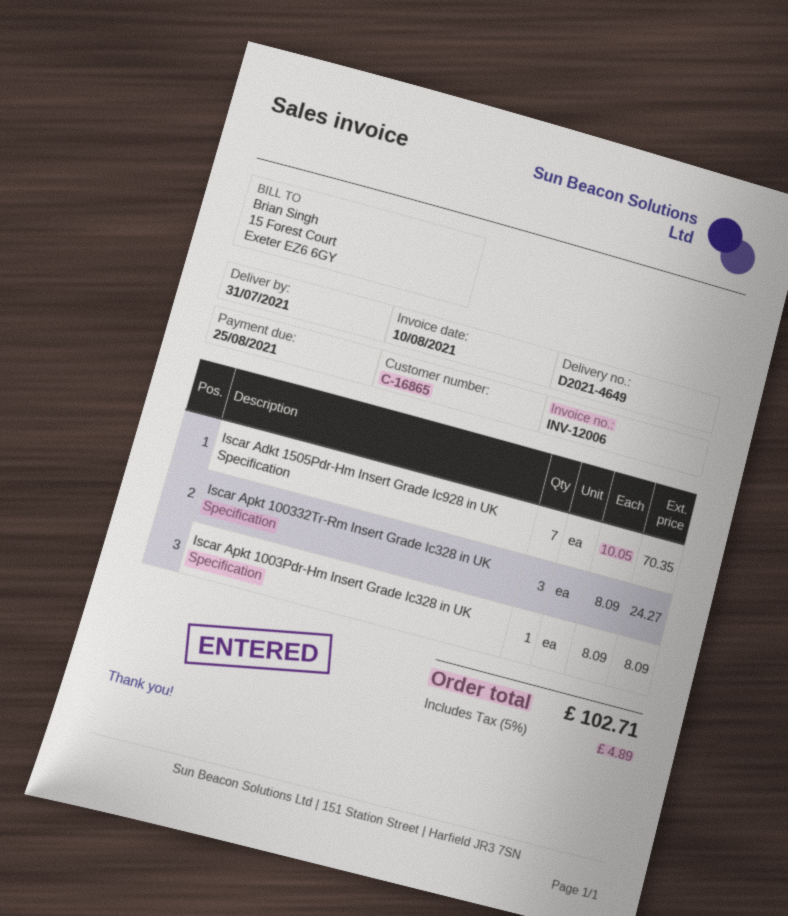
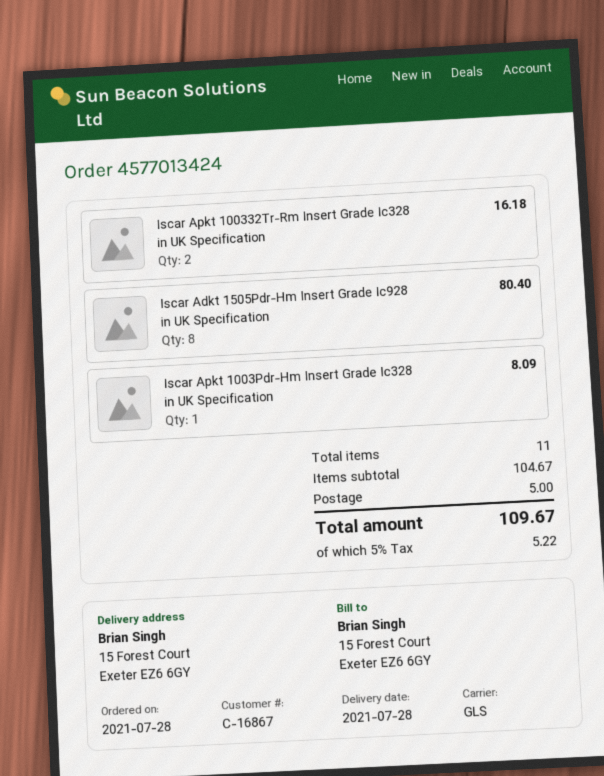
delivery date: 2021-07-31 -> 2021-07-28
customer number: C-16865 -> C-16867
Iscar Adkt 1505Pdr-Hm Insert Grade Ic928 in UK Specification: 7 for 70.35 -> 8 for 80.40
Iscar Apkt 100332Tr-Rm Insert Grade Ic328 in UK Specification: 3 for 24.27 -> 2 for 16.18
shipping: none -> 5.00
tax: 5% = 4.89 -> 5% = 5.22
total: 102.71 -> 109.67

